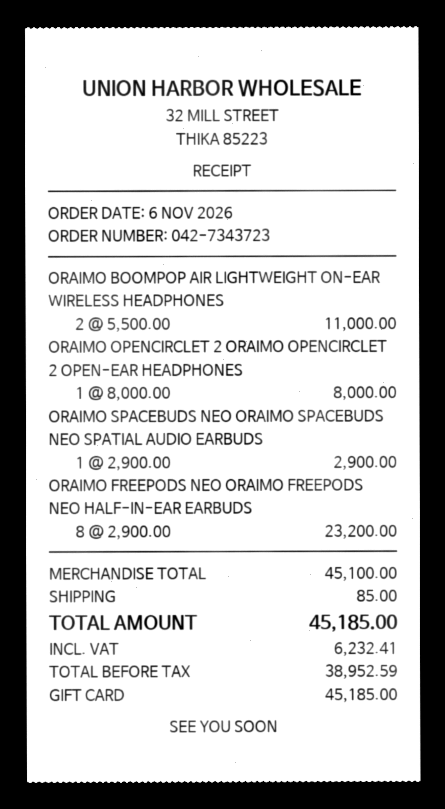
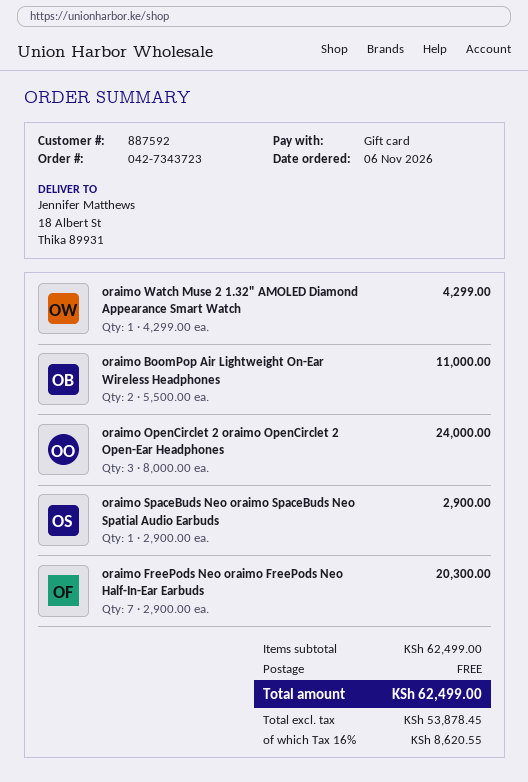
ORAIMO OPENCIRCLET 2 ORAIMO OPENCIRCLET 2 OPEN-EAR HEADPHONES: 1 x 8000.00 = 8000.00 -> 3 x 8000.00 = 24000.00
ORAIMO FREEPODS NEO ORAIMO FREEPODS NEO HALF-IN-EAR EARBUDS: 8 x 2900.00 = 23200.00 -> 7 x 2900.00 = 20300.00
oraimo Watch Muse 2 1.32" AMOLED Diamond Appearance Smart Watch: none -> 1 x 4299.00 = 4299.00
subtotal: 45100.00 -> 62499.00
shipping: 85.00 -> 0.00
net: 38952.59 -> 53878.45
tax: 6232.41 -> 8620.55
total: 45185.00 -> 62499.00

